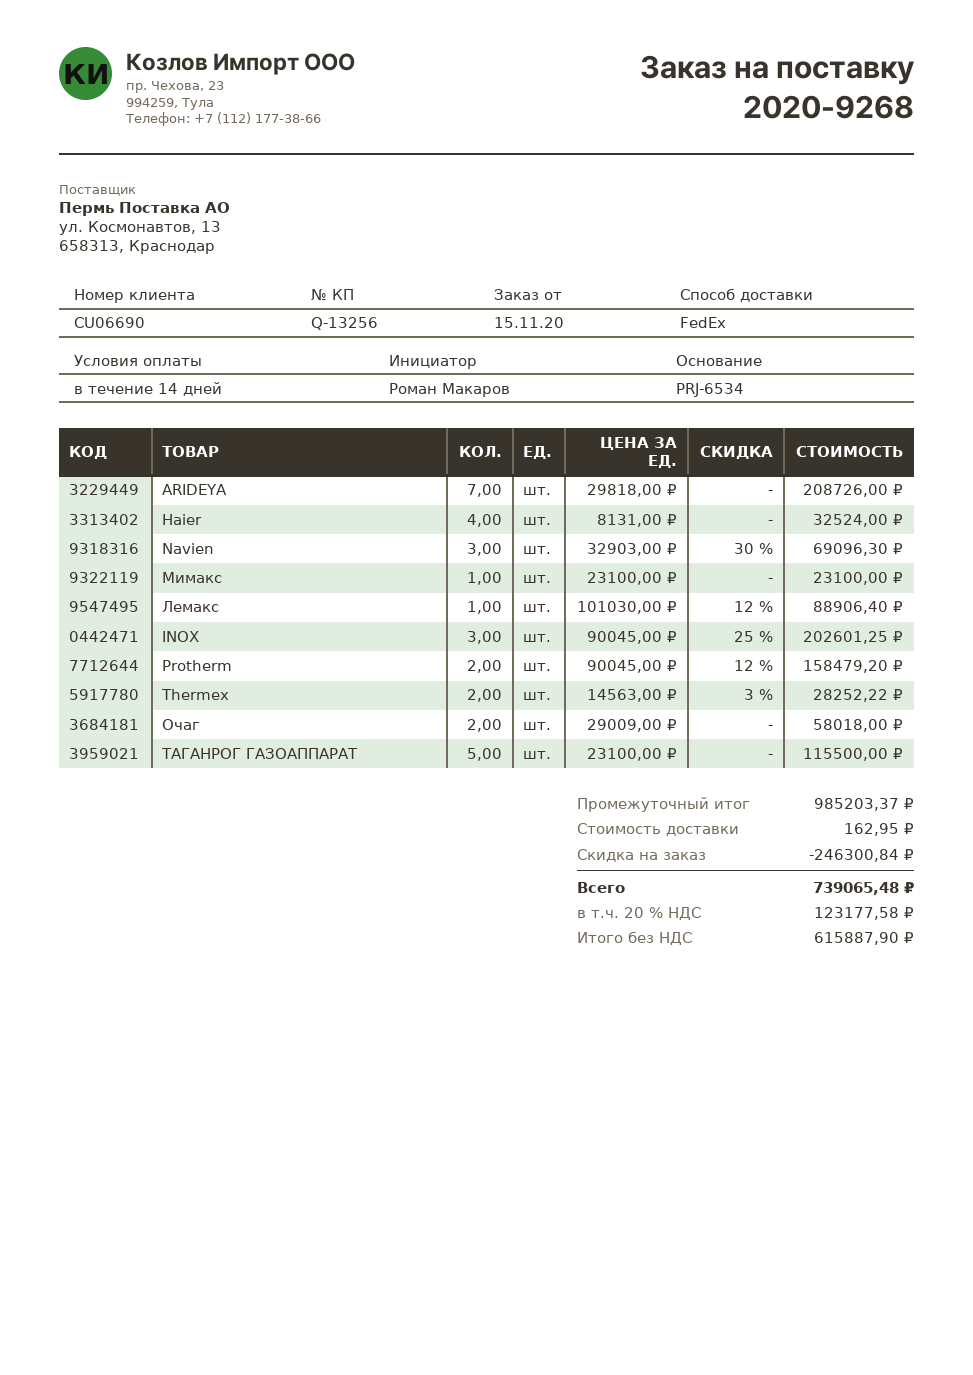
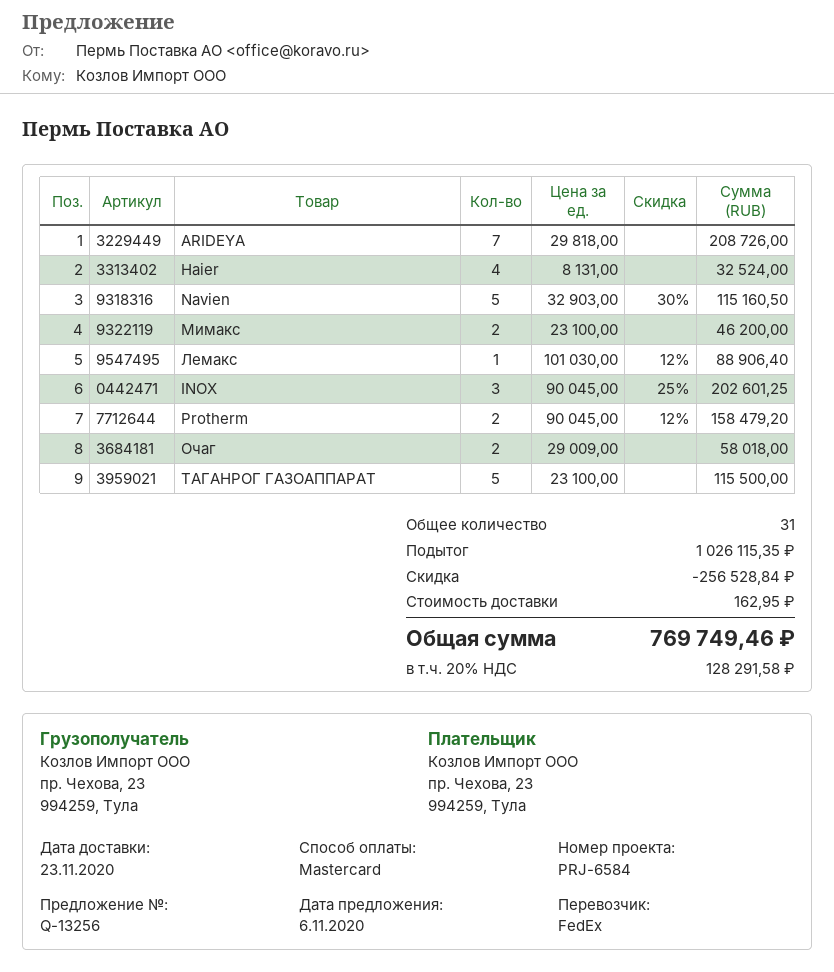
reference: PRJ-6534 -> PRJ-6584
Navien: 3 x 32903.00 - 30% = 69096.30 -> 5 x 32903.00 - 30% = 115160.50
Мимакс: 1 x 23100.00 = 23100.00 -> 2 x 23100.00 = 46200.00
Thermex: 2 x 14563.00 - 3% = 28252.22 -> none
subtotal: 985203.37 -> 1026115.35
discount: 246300.84 -> 256528.84
tax: 20% = 123177.58 -> 20% = 128291.58
total: 739065.48 -> 769749.46

